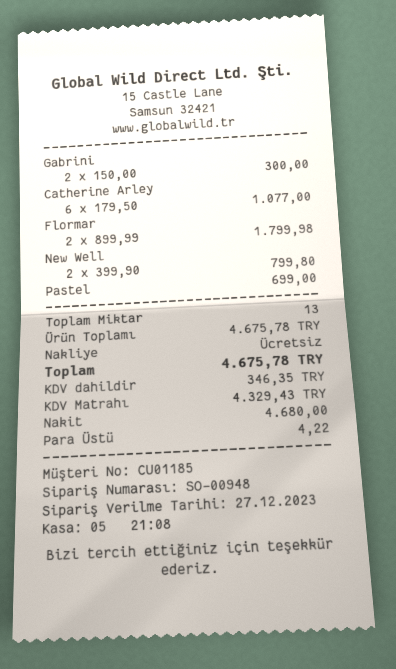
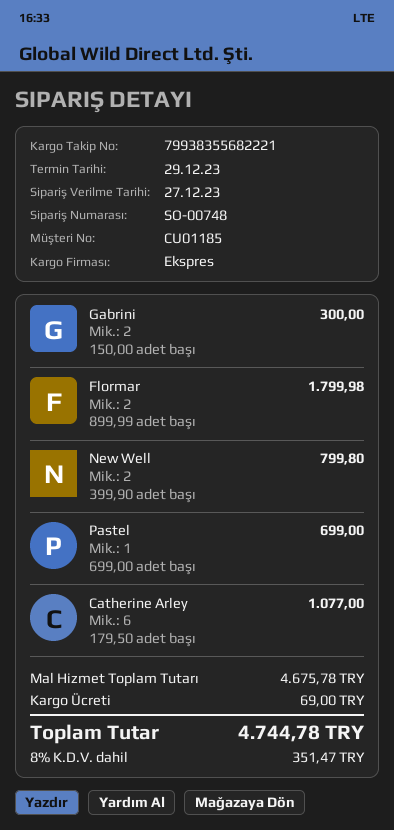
order number: SO-00948 -> SO-00748
shipping: 0.00 -> 69.00
tax: 346.35 -> 351.47
total: 4675.78 -> 4744.78

